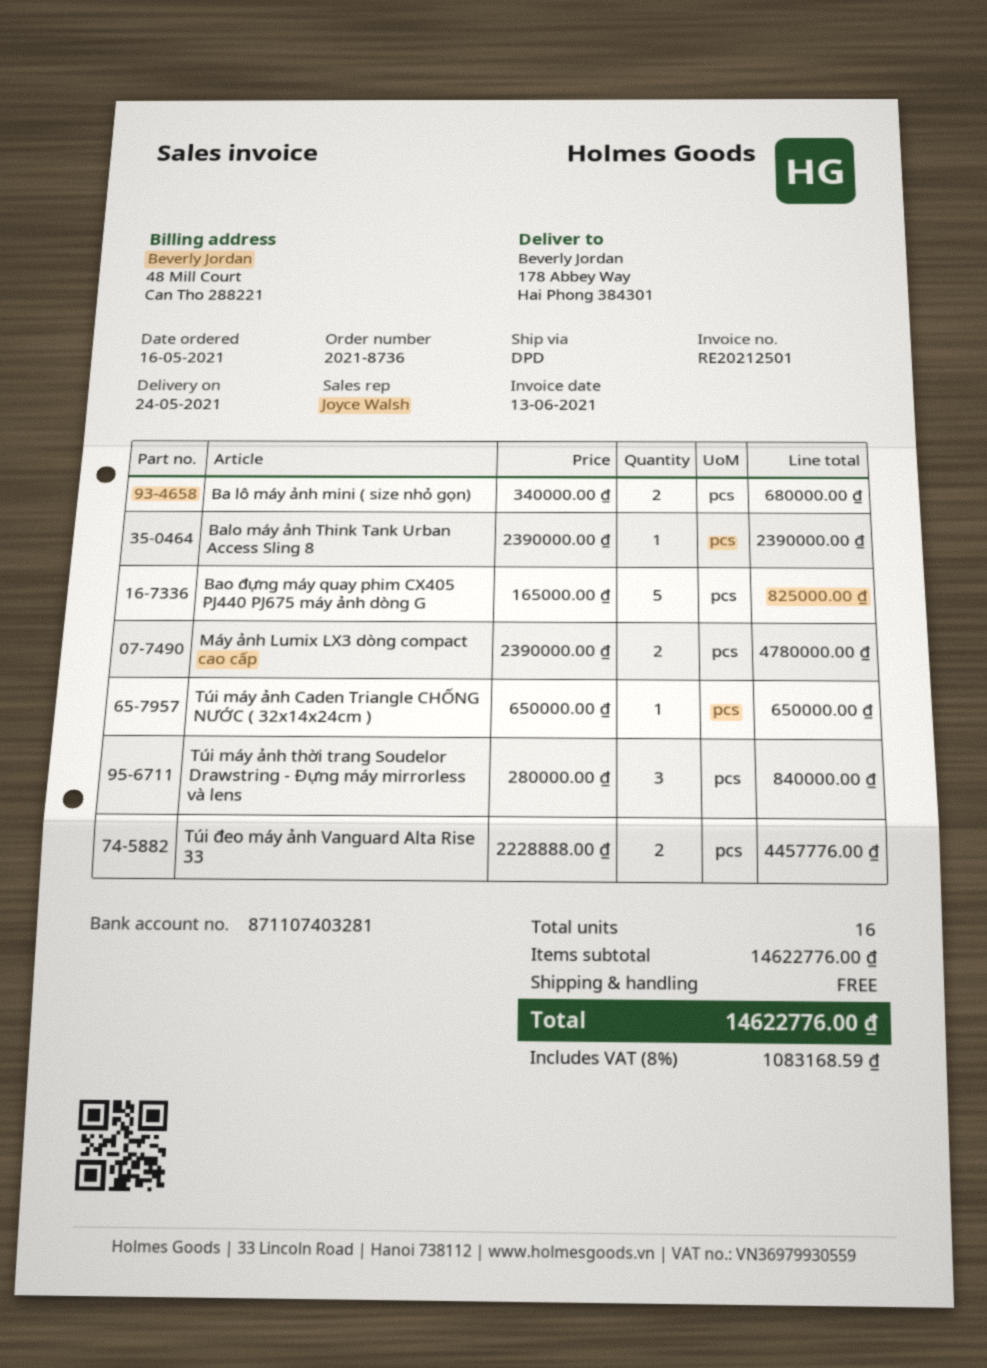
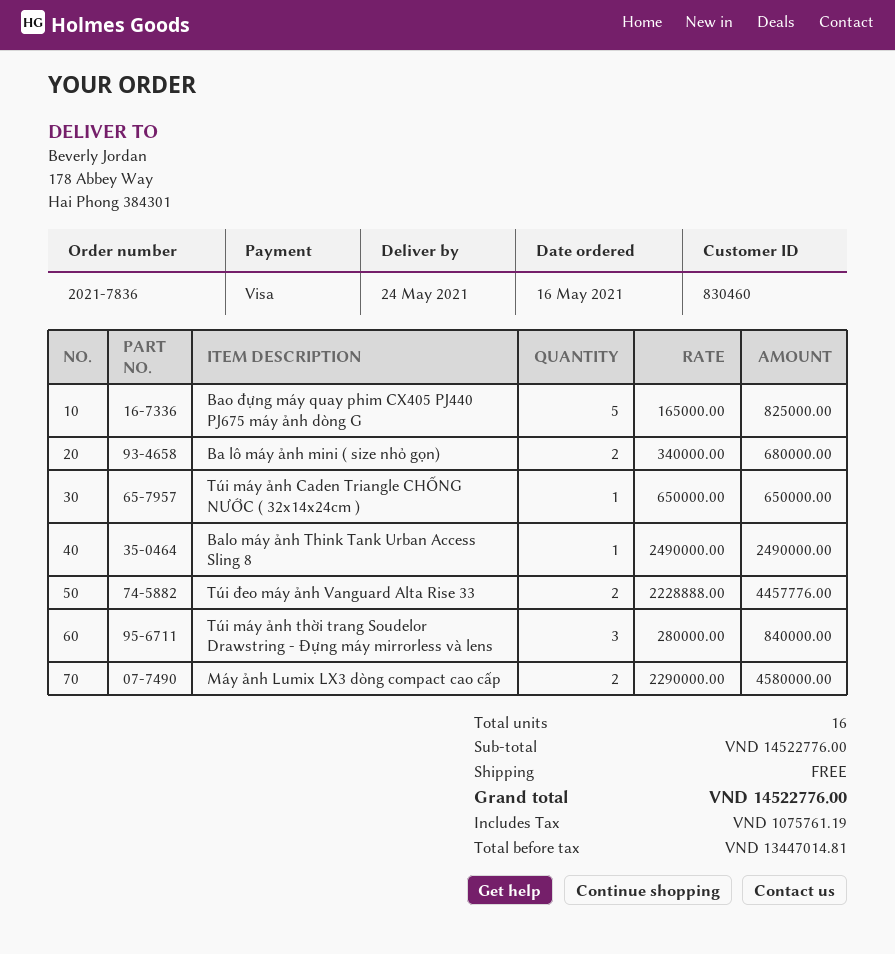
order number: 2021-8736 -> 2021-7836
Balo máy ảnh Think Tank Urban Access Sling 8: 1 x 2390000.00 = 2390000.00 -> 1 x 2490000.00 = 2490000.00
Máy ảnh Lumix LX3 dòng compact cao cấp: 2 x 2390000.00 = 4780000.00 -> 2 x 2290000.00 = 4580000.00
subtotal: 14622776.00 -> 14522776.00
tax: 1083168.59 -> 1075761.19
total: 14622776.00 -> 14522776.00

